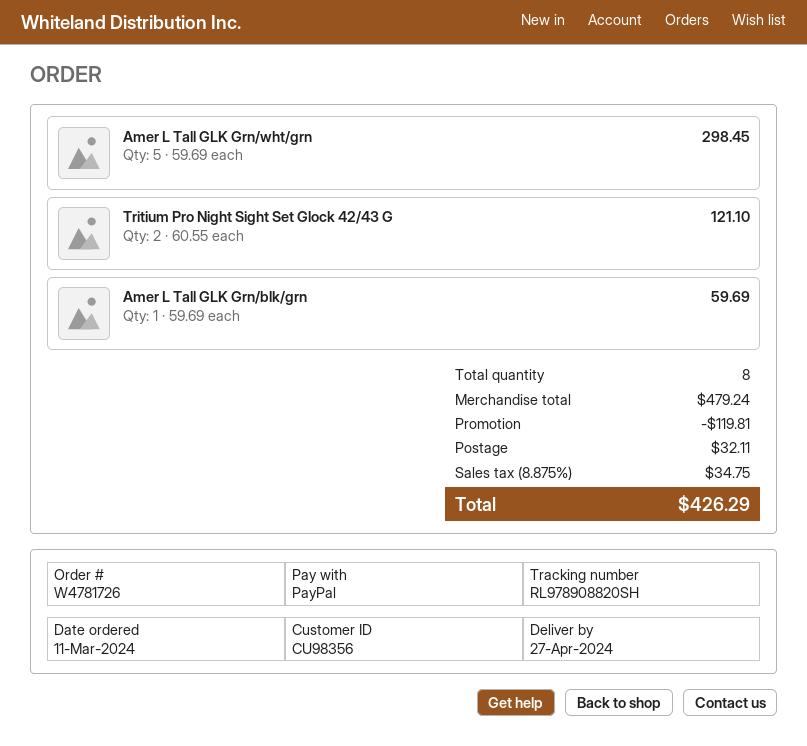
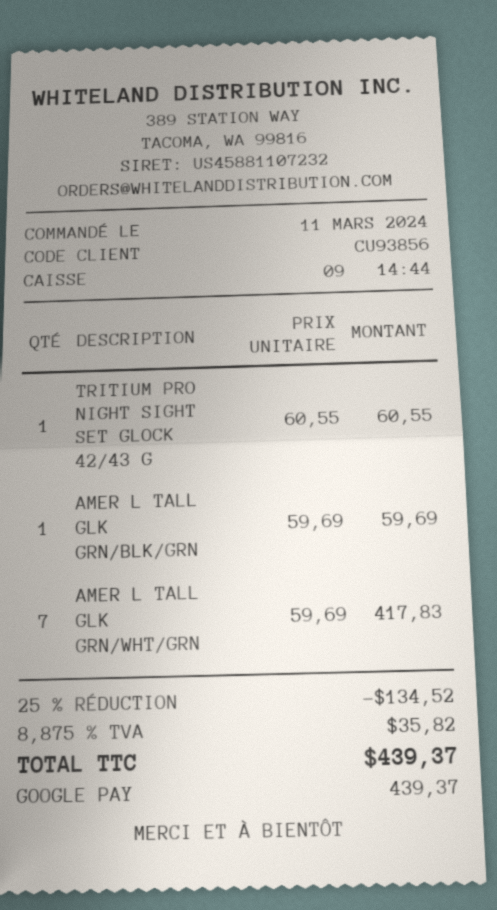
customer number: CU98356 -> CU93856
payment method: PayPal -> Google Pay
Amer L Tall GLK Grn/wht/grn: 5 x 59.69 = 298.45 -> 7 x 59.69 = 417.83
Tritium Pro Night Sight Set Glock 42/43 G: 2 x 60.55 = 121.10 -> 1 x 60.55 = 60.55
discount: 119.81 -> 134.52
shipping: 32.11 -> none
tax: 8.875% = 34.75 -> 8.875% = 35.82
total: 426.29 -> 439.37

